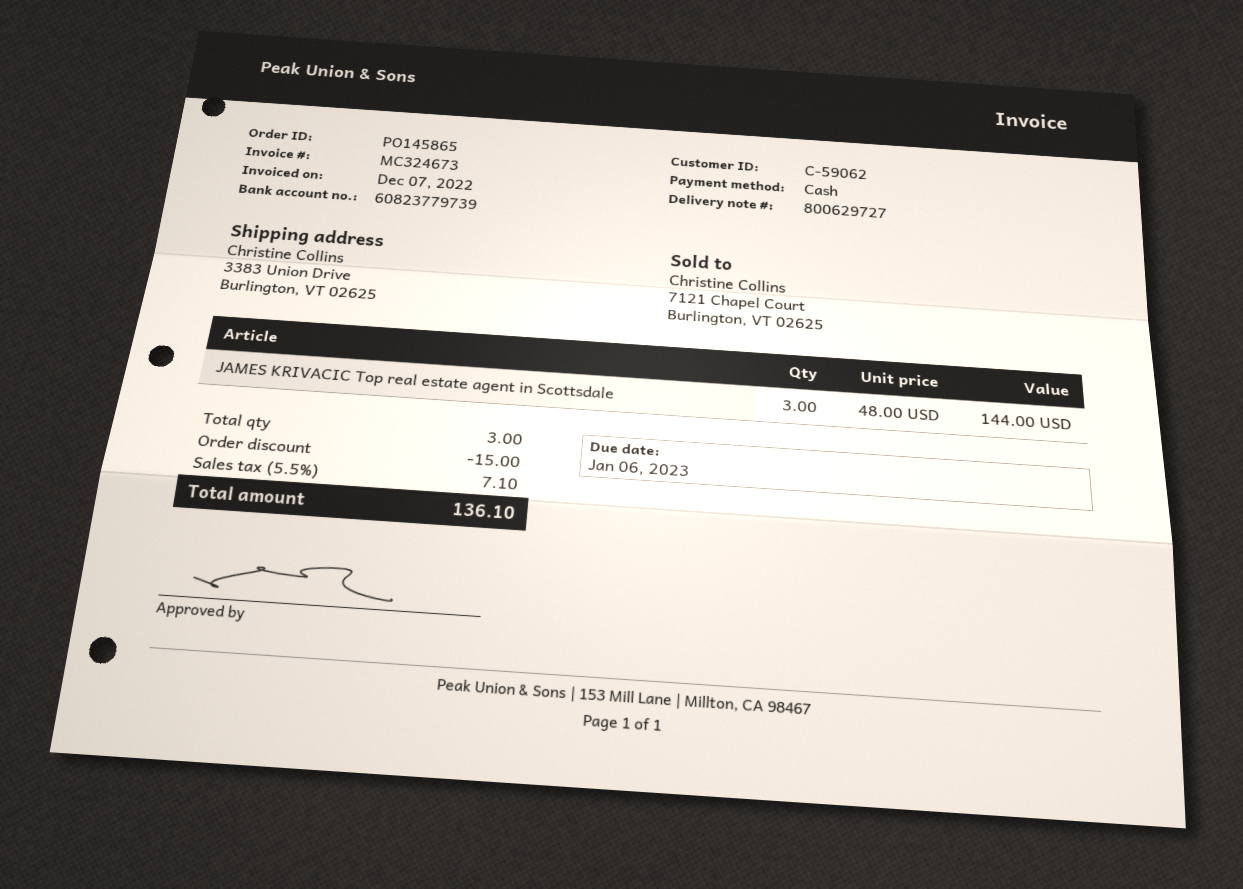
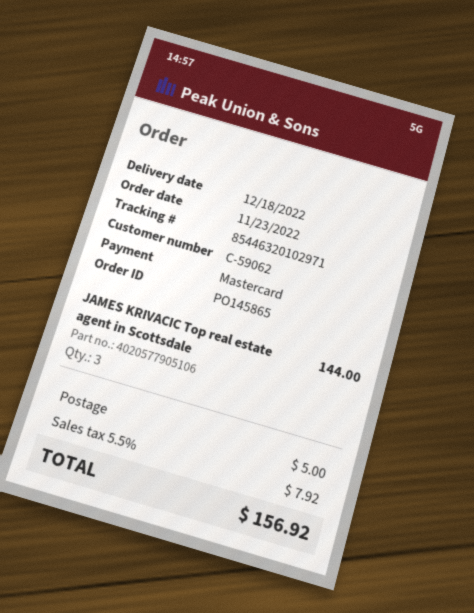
payment method: cash -> Mastercard
discount: 15.00 -> none
shipping: none -> 5.00
tax: 5.5% = 7.10 -> 5.5% = 7.92
total: 136.10 -> 156.92

